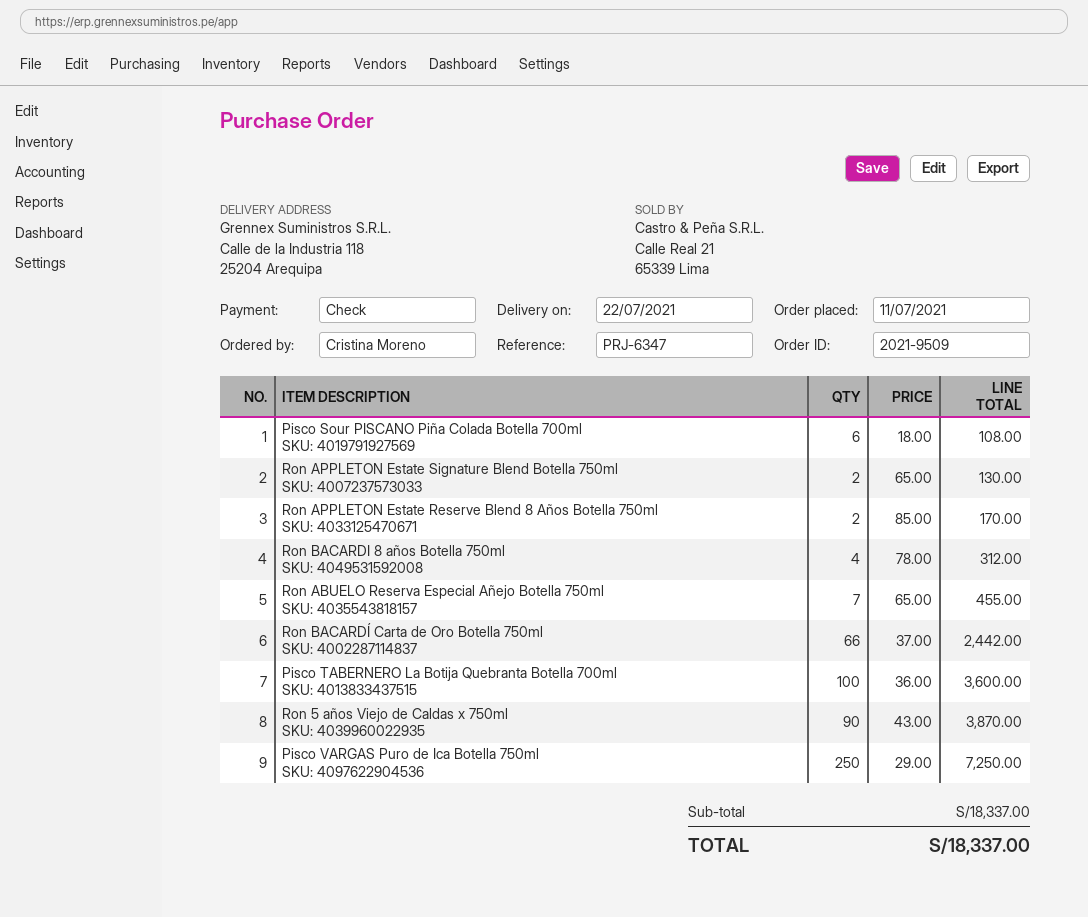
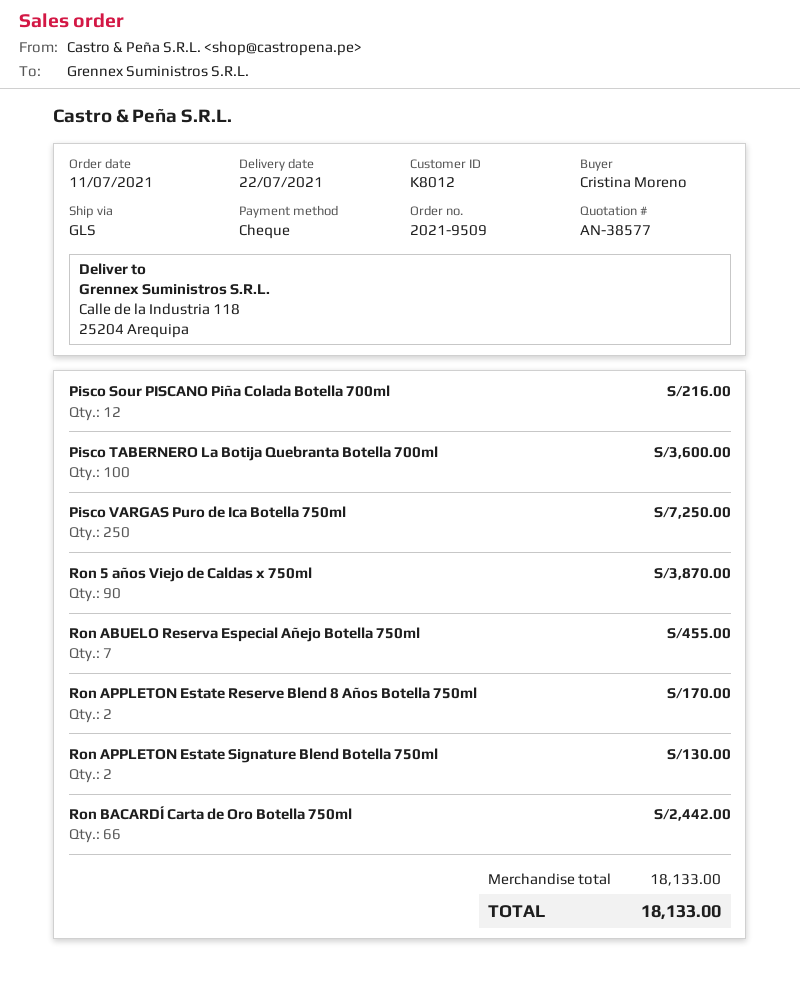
Pisco Sour PISCANO Piña Colada Botella 700ml: 6 for 108.00 -> 12 for 216.00
Ron BACARDI 8 años Botella 750ml: 4 for 312.00 -> none
subtotal: 18337.00 -> 18133.00
total: 18337.00 -> 18133.00

